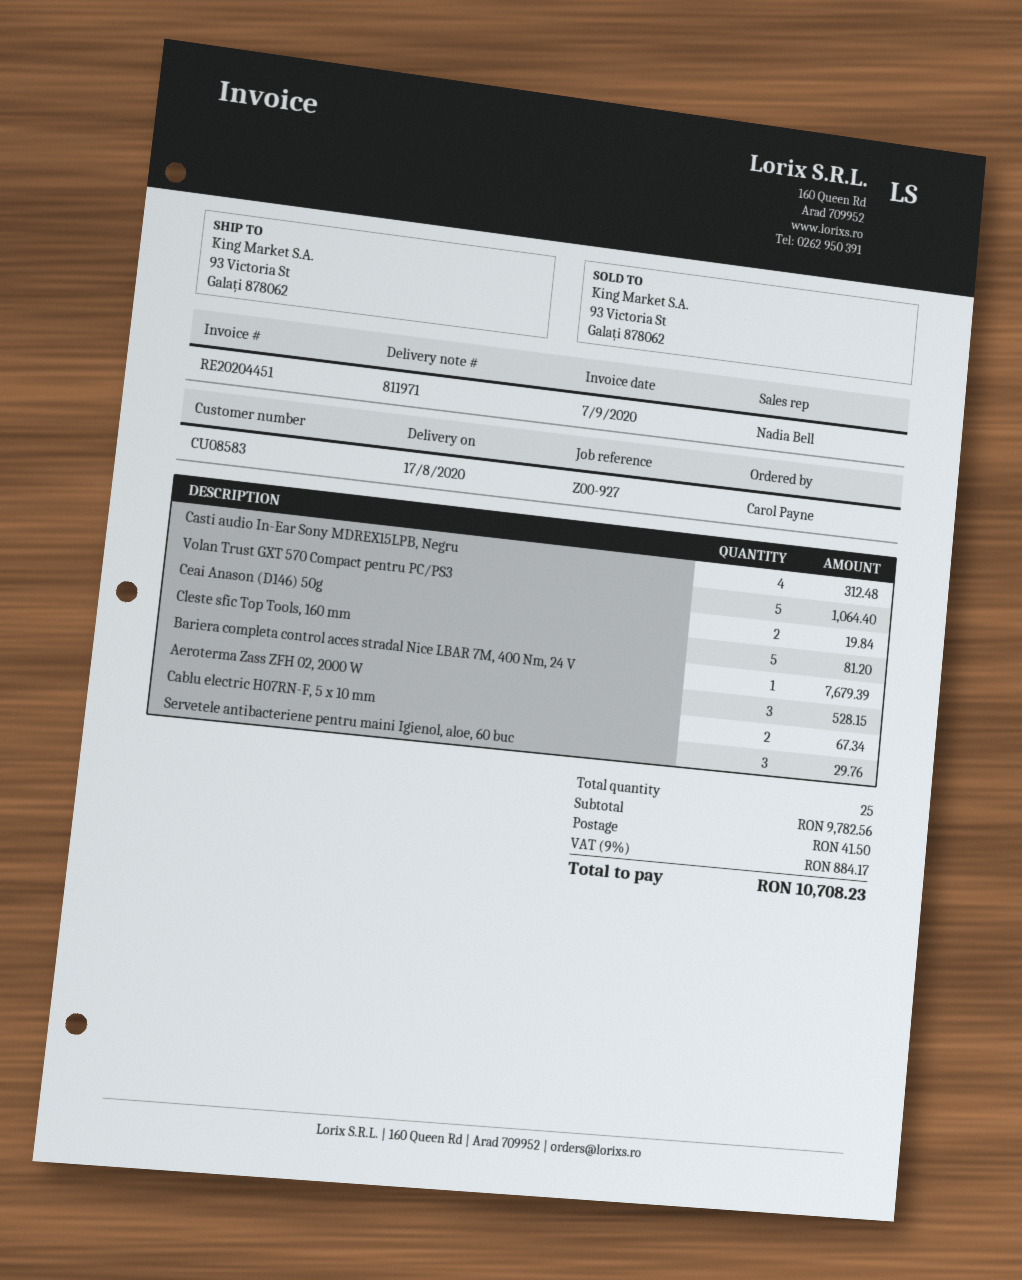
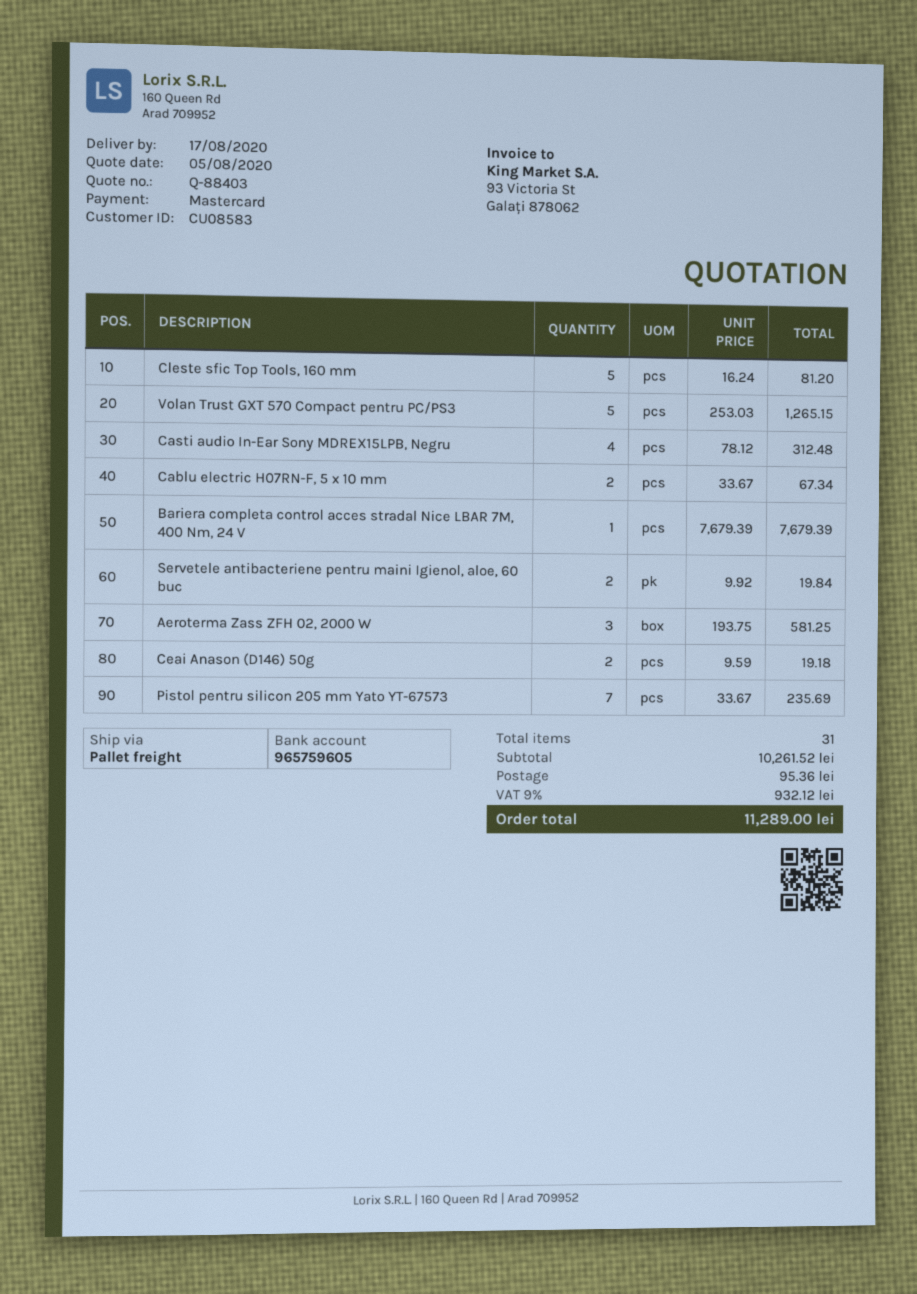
Volan Trust GXT 570 Compact pentru PC/PS3: 5 for 1064.40 -> 5 for 1265.15
Ceai Anason (D146) 50g: 2 for 19.84 -> 2 for 19.18
Aeroterma Zass ZFH 02, 2000 W: 3 for 528.15 -> 3 for 581.25
Servetele antibacteriene pentru maini Igienol, aloe, 60 buc: 3 for 29.76 -> 2 for 19.84
Pistol pentru silicon 205 mm Yato YT-67573: none -> 7 for 235.69
total quantity: 25 -> 31
subtotal: 9782.56 -> 10261.52
shipping: 41.50 -> 95.36
tax: 9% = 884.17 -> 9% = 932.12
total: 10708.23 -> 11289.00

